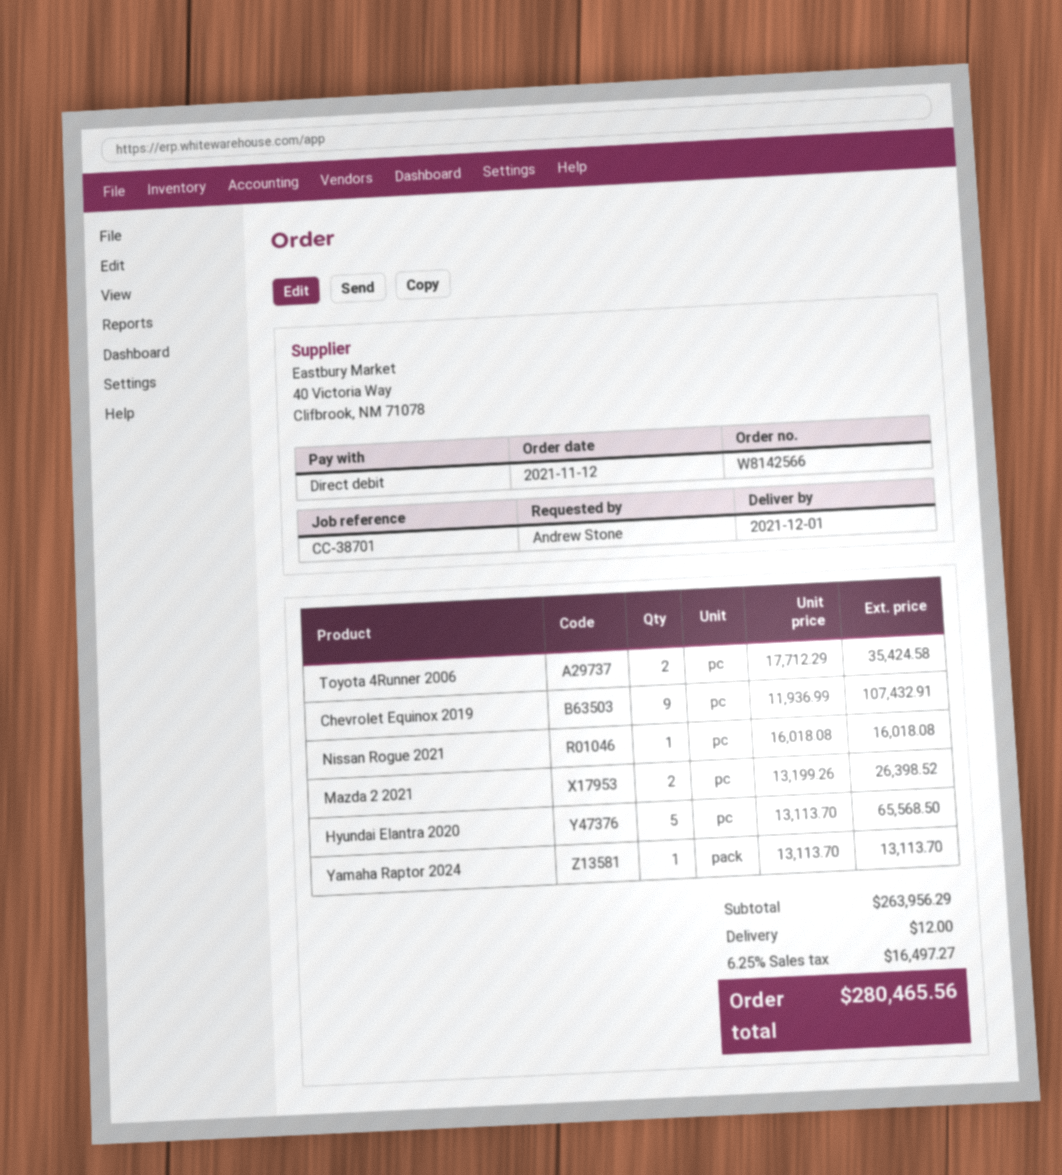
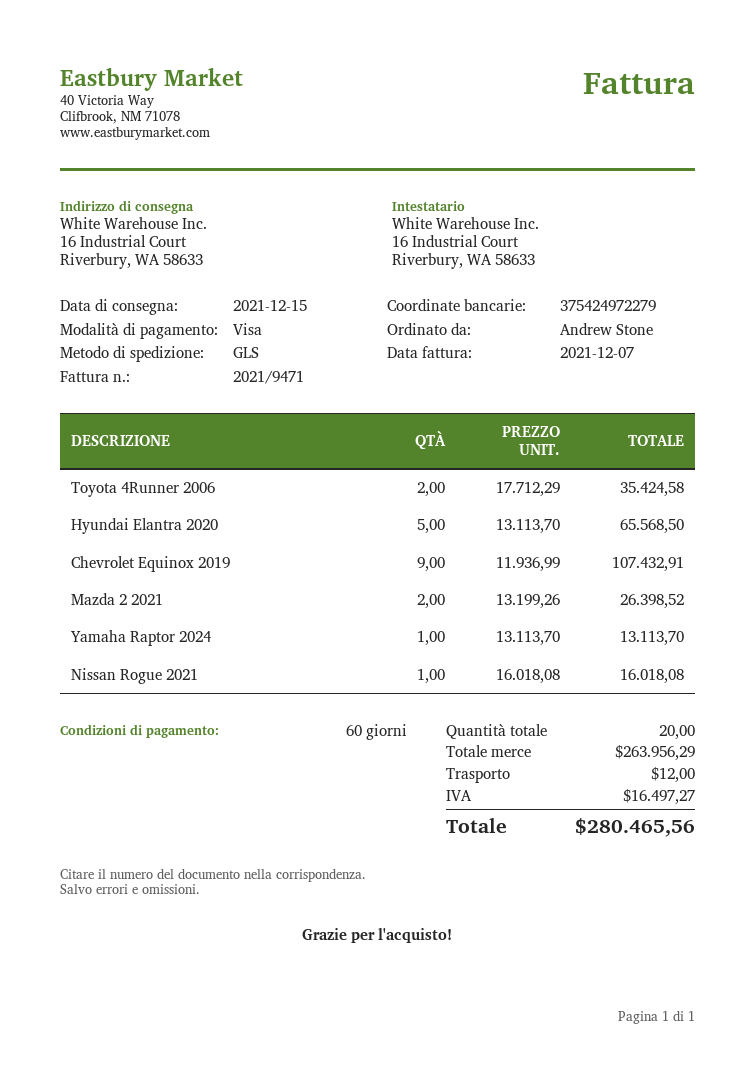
delivery date: 2021-12-01 -> 2021-12-15
payment method: direct debit -> Visa

